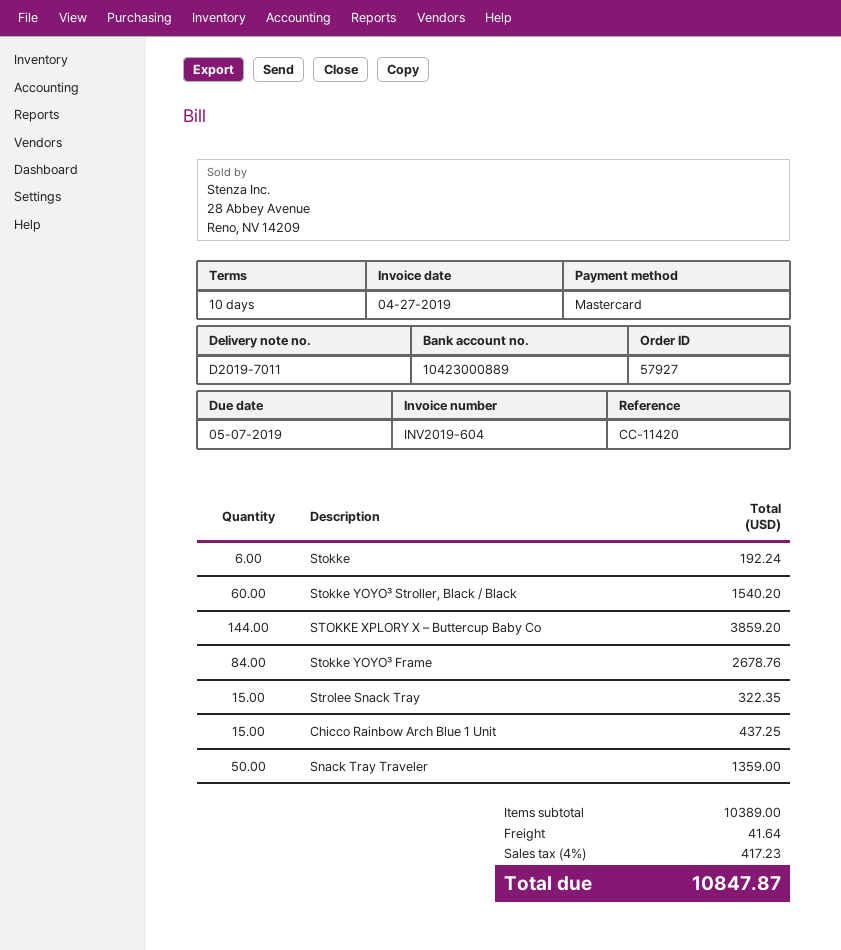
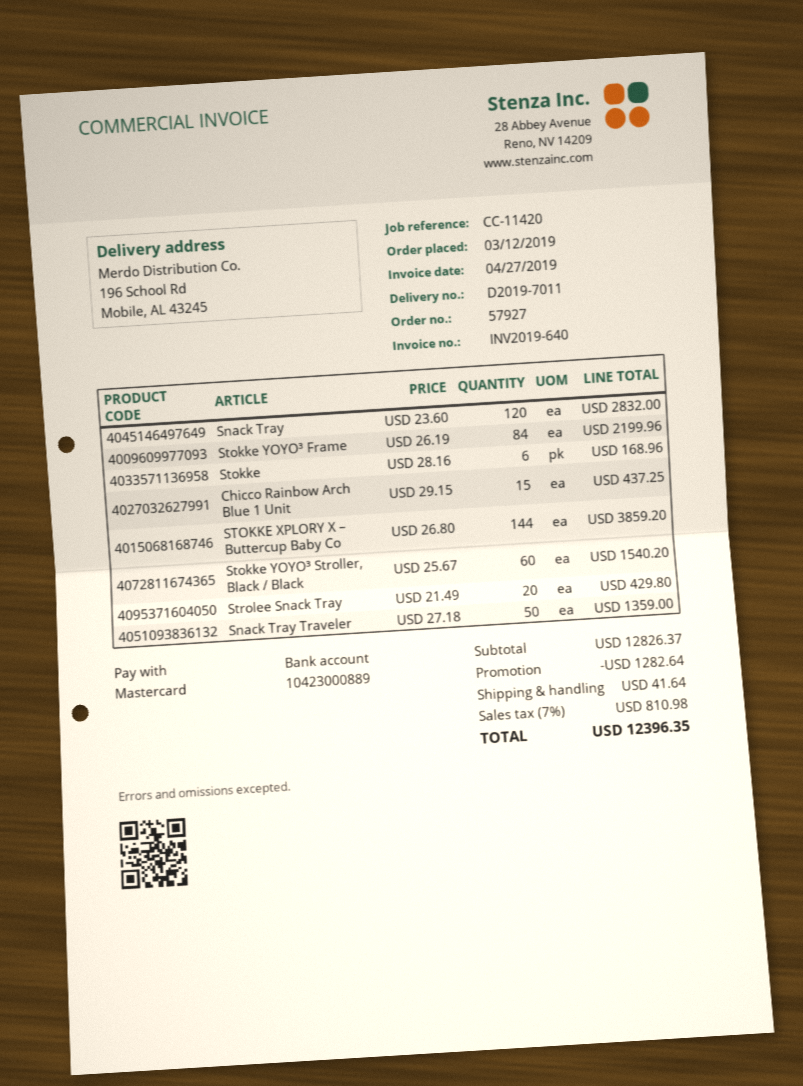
invoice number: INV2019-604 -> INV2019-640
Stokke: 6 for 192.24 -> 6 for 168.96
Stokke YOYO³ Frame: 84 for 2678.76 -> 84 for 2199.96
Strolee Snack Tray: 15 for 322.35 -> 20 for 429.80
Snack Tray: none -> 120 for 2832.00
subtotal: 10389.00 -> 12826.37
discount: none -> 1282.64
tax: 4% = 417.23 -> 7% = 810.98
total: 10847.87 -> 12396.35

